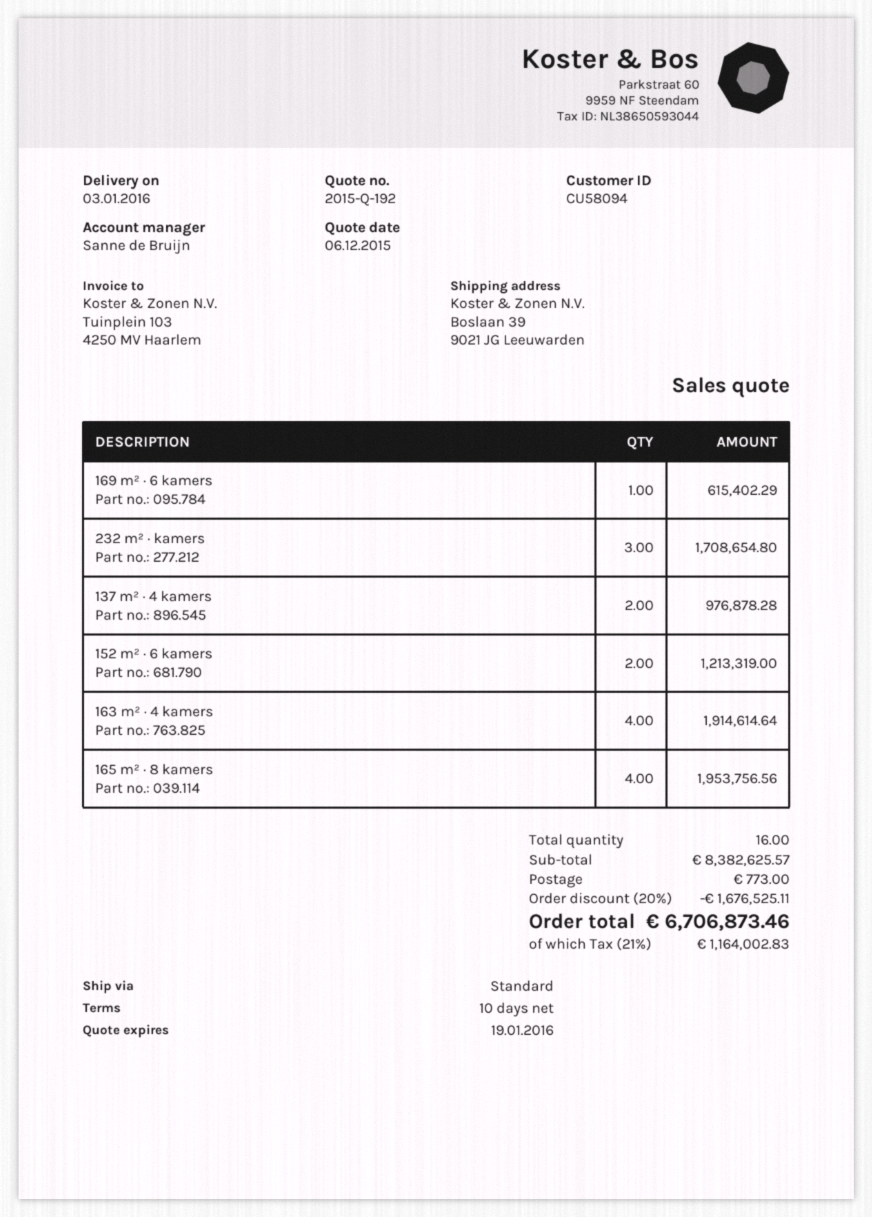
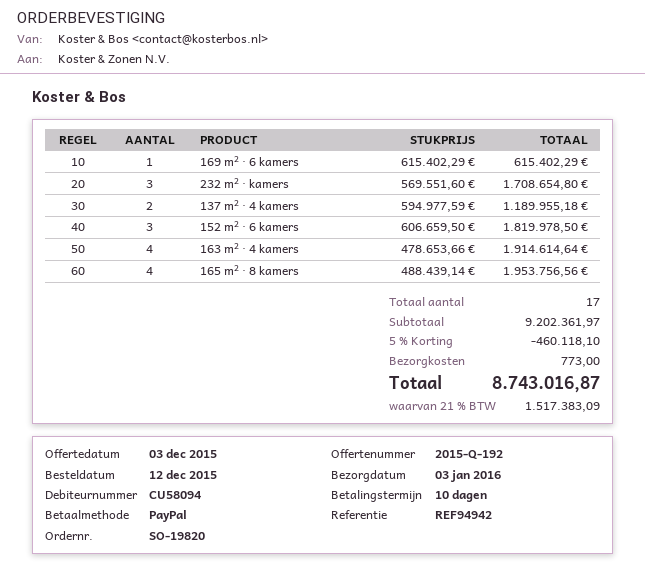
quote date: 2015-12-06 -> 2015-12-03
137 m² · 4 kamers: 2 for 976878.28 -> 2 for 1189955.18
152 m² · 6 kamers: 2 for 1213319.00 -> 3 for 1819978.50
total quantity: 16 -> 17
subtotal: 8382625.57 -> 9202361.97
discount: 20% = 1676525.11 -> 5% = 460118.10
tax: 21% = 1164002.83 -> 21% = 1517383.09
total: 6706873.46 -> 8743016.87

